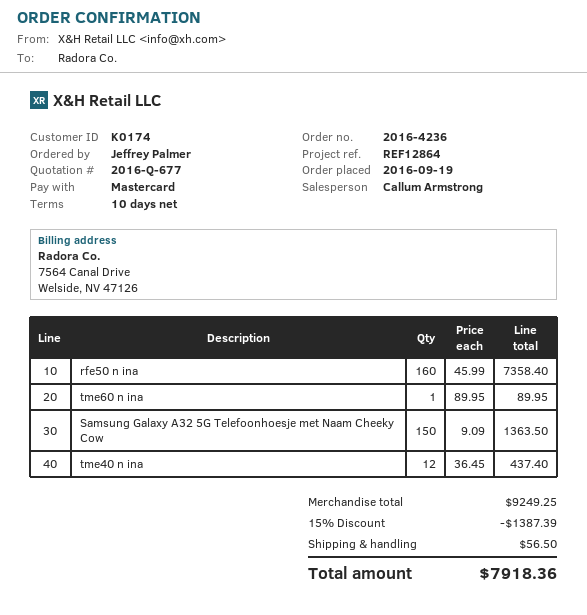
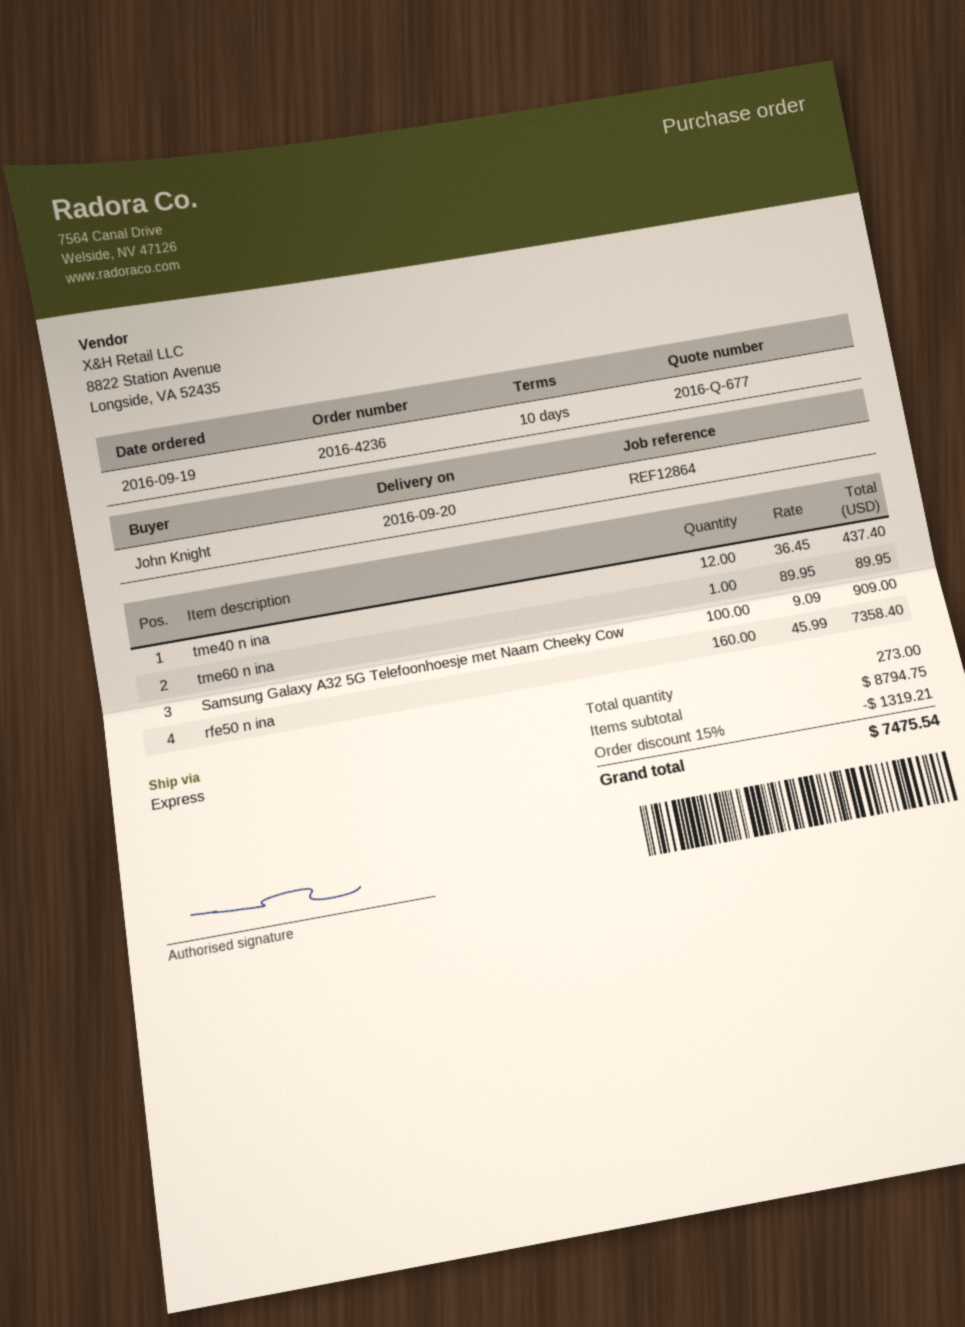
ordered by: Jeffrey Palmer -> John Knight
Samsung Galaxy A32 5G Telefoonhoesje met Naam Cheeky Cow: 150 x 9.09 = 1363.50 -> 100 x 9.09 = 909.00
subtotal: 9249.25 -> 8794.75
discount: 15% = 1387.39 -> 15% = 1319.21
shipping: 56.50 -> none
total: 7918.36 -> 7475.54

